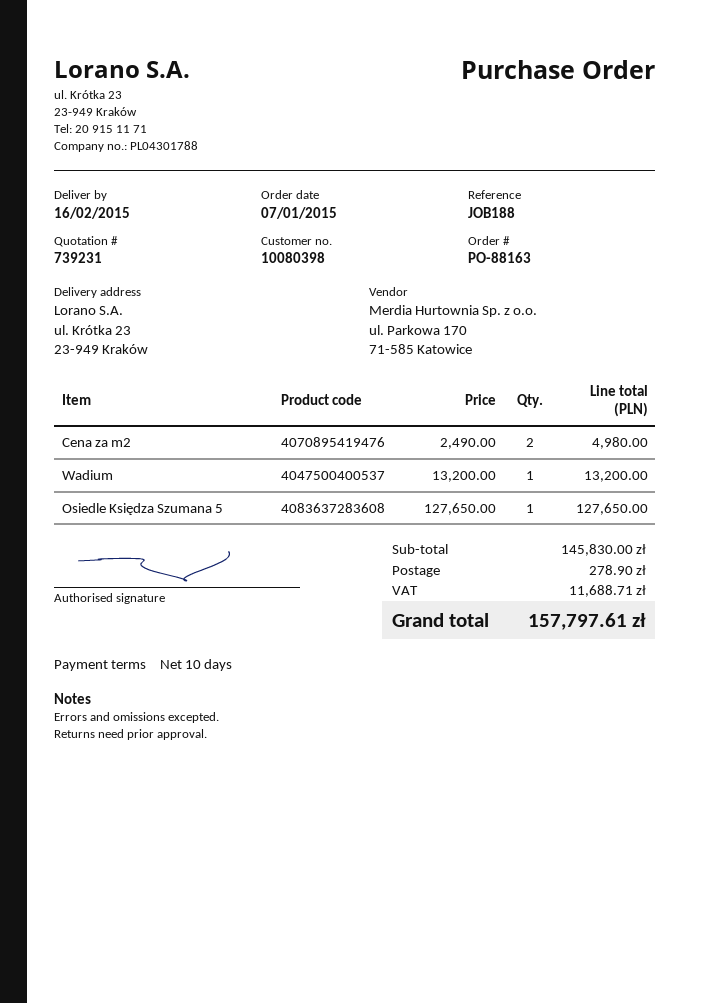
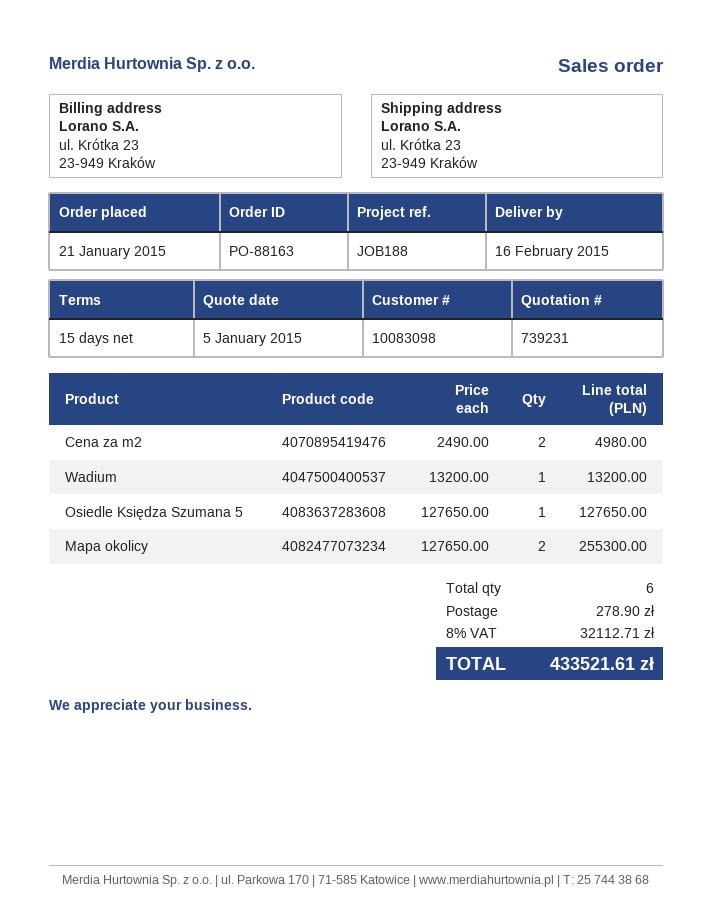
order date: 2015-01-07 -> 2015-01-21
payment terms: 10 days -> 15 days
customer number: 10080398 -> 10083098
Mapa okolicy: none -> 2 x 127650.00 = 255300.00
tax: 11688.71 -> 32112.71
total: 157797.61 -> 433521.61

